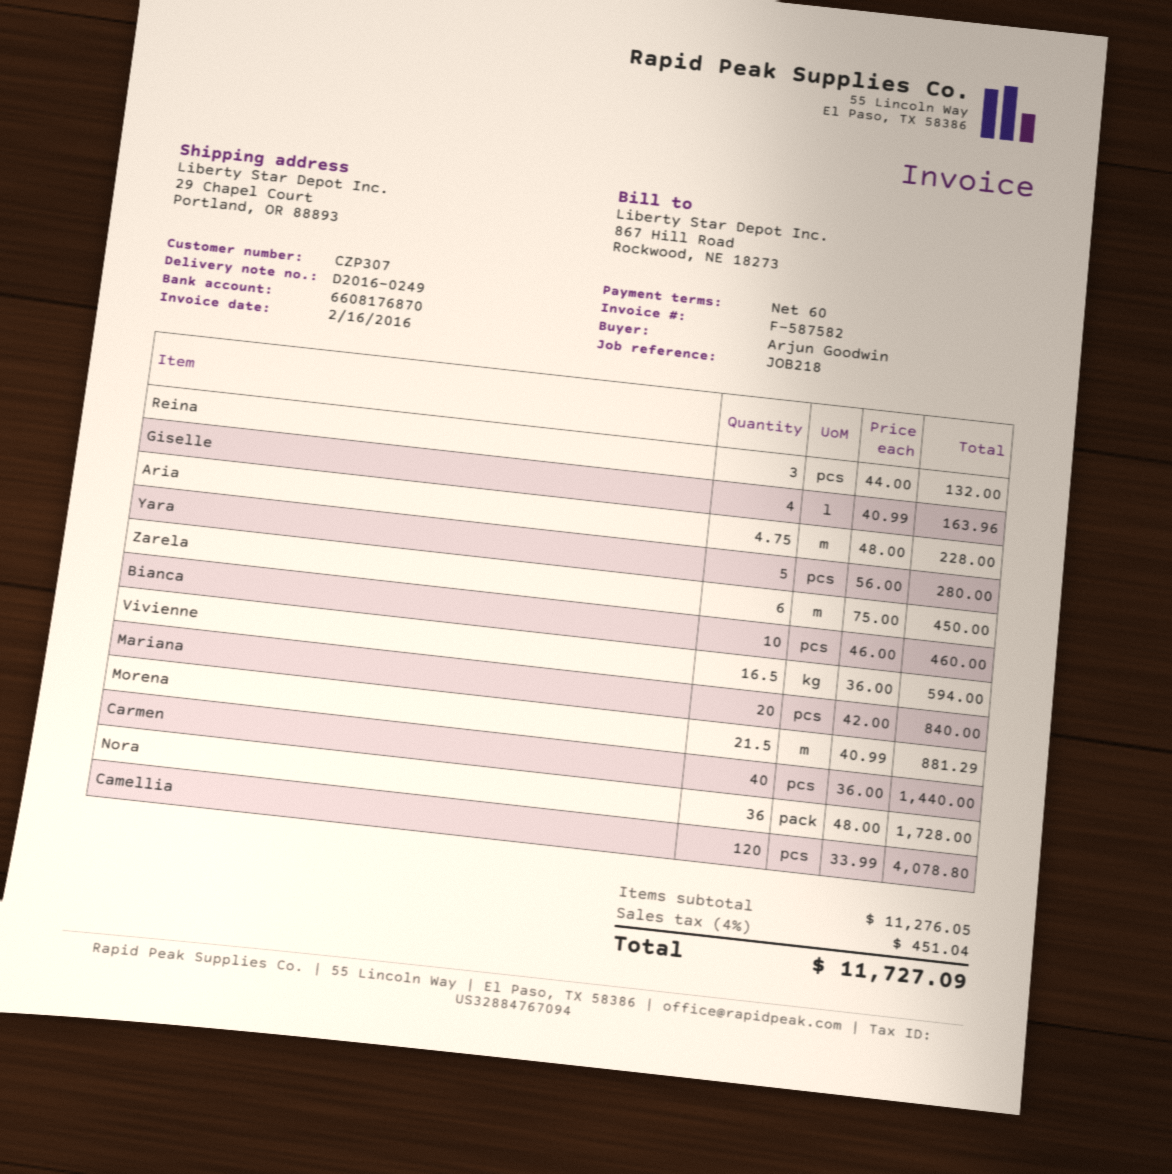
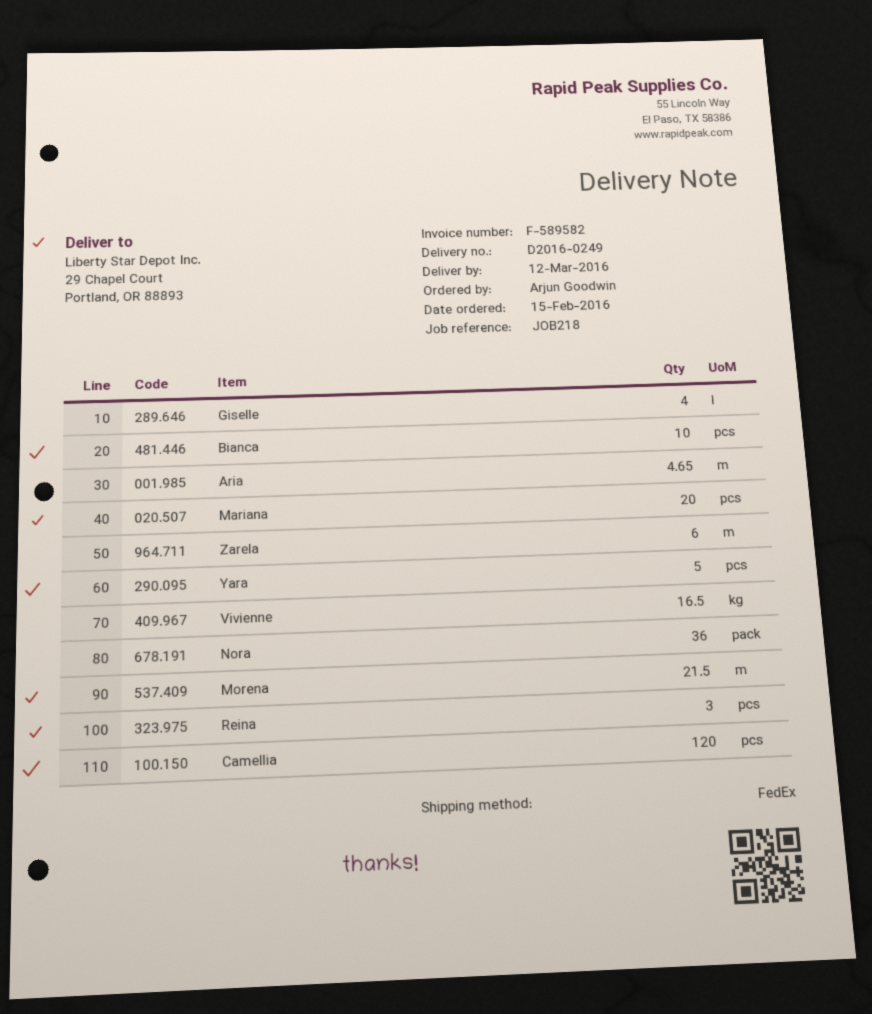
invoice number: F-587582 -> F-589582
Aria: 4.75 -> 4.65
Carmen: 40 -> none

